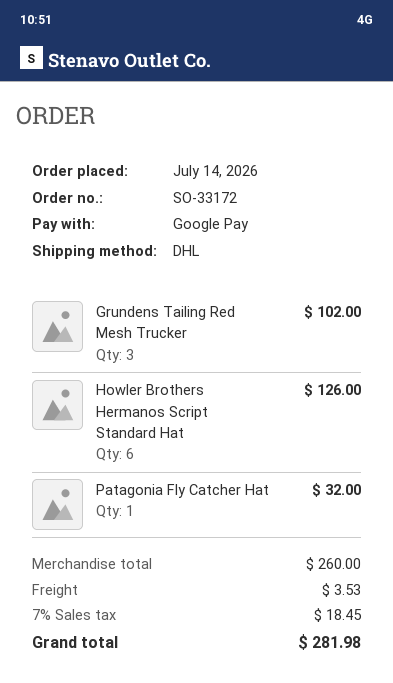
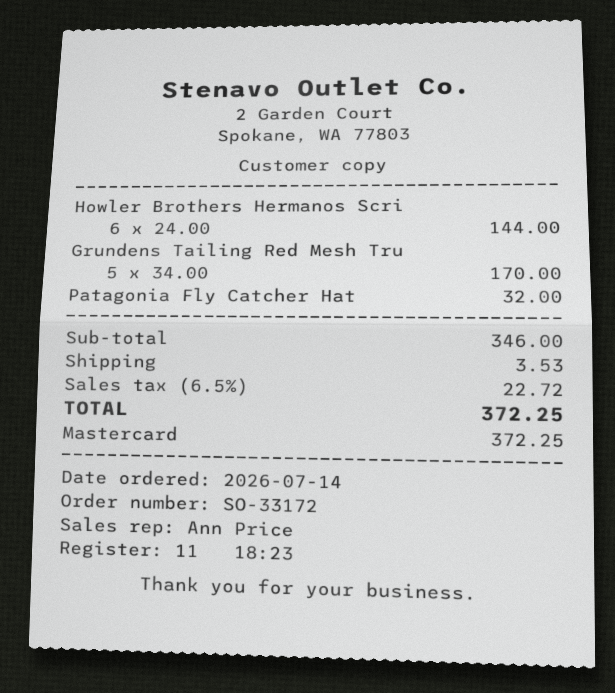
payment method: Google Pay -> Mastercard
Grundens Tailing Red Mesh Trucker: 3 for 102.00 -> 5 for 170.00
Howler Brothers Hermanos Script Standard Hat: 6 for 126.00 -> 6 for 144.00
subtotal: 260.00 -> 346.00
tax: 7% = 18.45 -> 6.5% = 22.72
total: 281.98 -> 372.25

